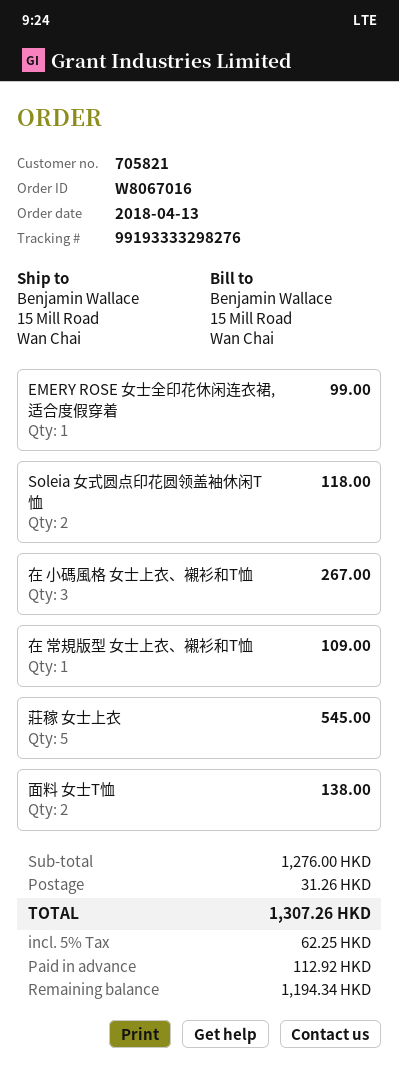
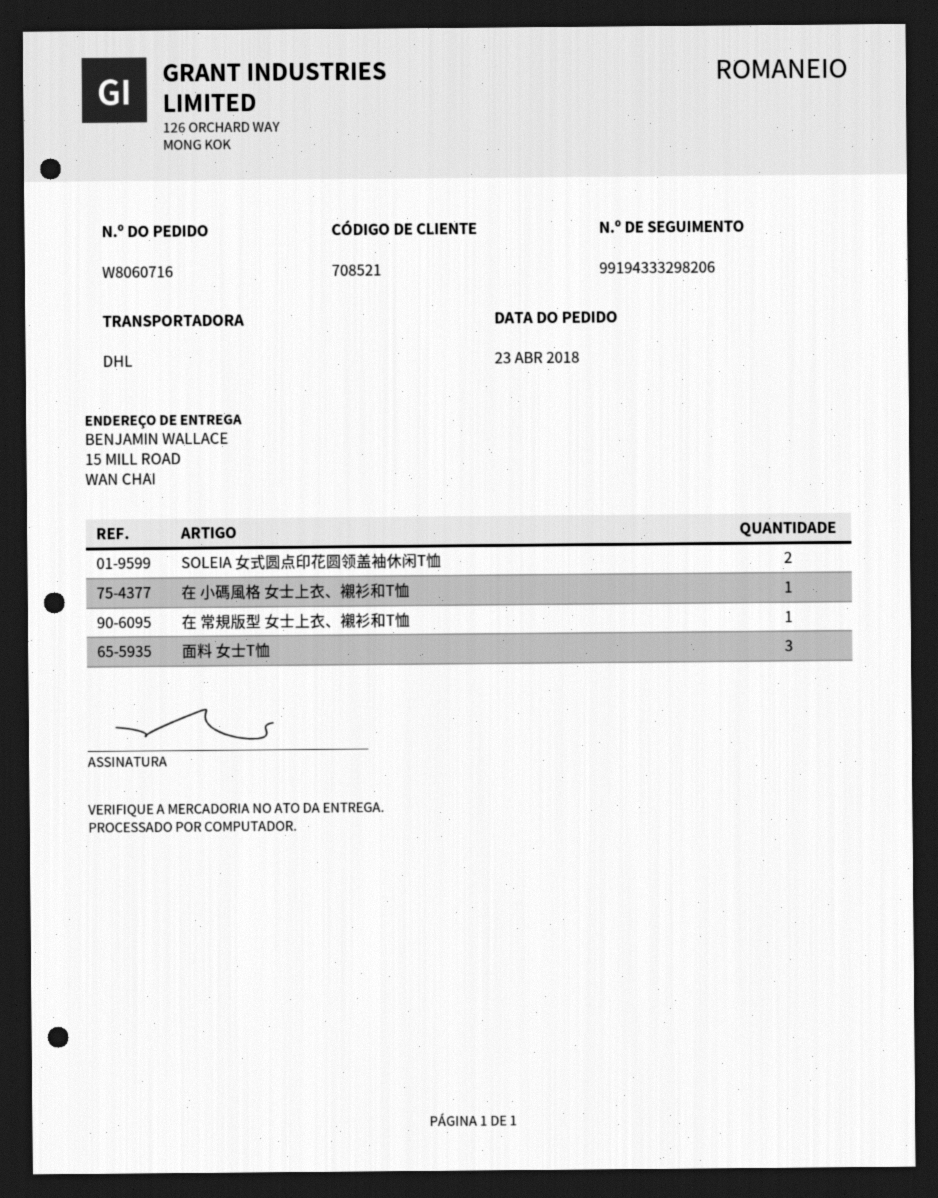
order number: W8067016 -> W8060716
order date: 2018-04-13 -> 2018-04-23
customer number: 705821 -> 708521
tracking number: 99193333298276 -> 99194333298206
EMERY ROSE 女士全印花休闲连衣裙,适合度假穿着: 1 -> none
在 小碼風格 女士上衣、襯衫和T恤: 3 -> 1
莊稼 女士上衣: 5 -> none
面料 女士T恤: 2 -> 3

